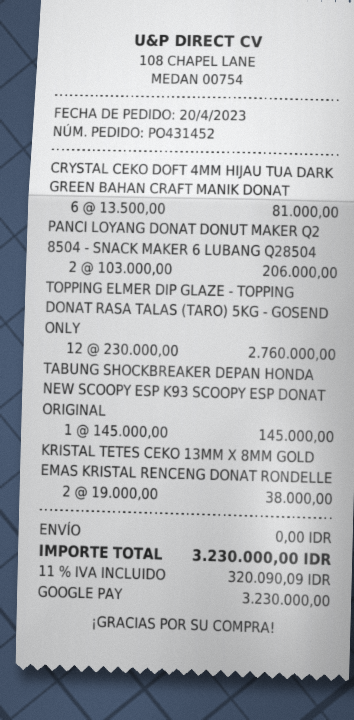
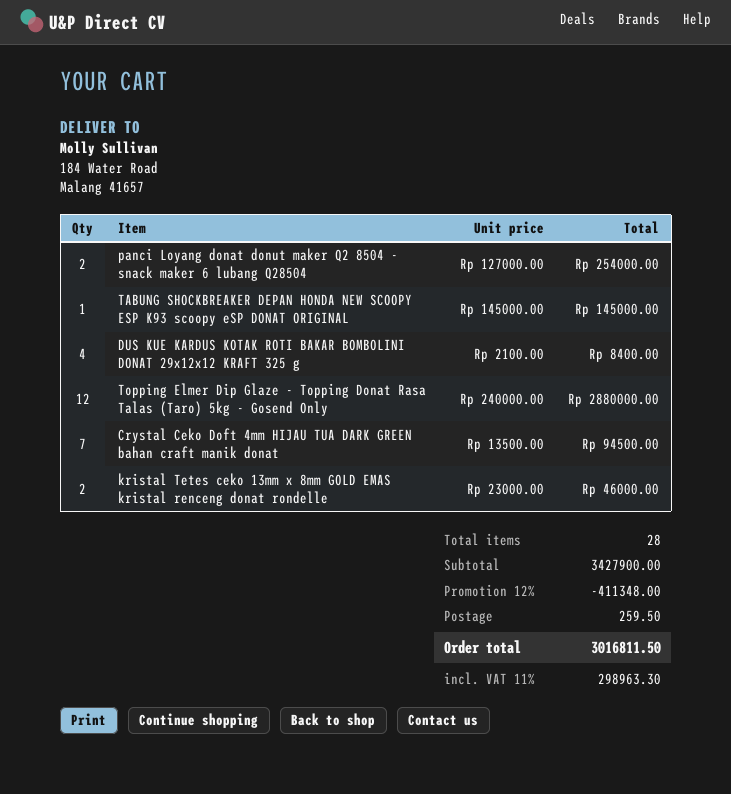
CRYSTAL CEKO DOFT 4MM HIJAU TUA DARK GREEN BAHAN CRAFT MANIK DONAT: 6 x 13500.00 = 81000.00 -> 7 x 13500.00 = 94500.00
PANCI LOYANG DONAT DONUT MAKER Q2 8504 - SNACK MAKER 6 LUBANG Q28504: 2 x 103000.00 = 206000.00 -> 2 x 127000.00 = 254000.00
TOPPING ELMER DIP GLAZE - TOPPING DONAT RASA TALAS (TARO) 5KG - GOSEND ONLY: 12 x 230000.00 = 2760000.00 -> 12 x 240000.00 = 2880000.00
KRISTAL TETES CEKO 13MM X 8MM GOLD EMAS KRISTAL RENCENG DONAT RONDELLE: 2 x 19000.00 = 38000.00 -> 2 x 23000.00 = 46000.00
DUS KUE KARDUS KOTAK ROTI BAKAR BOMBOLINI DONAT 29x12x12 KRAFT 325 g: none -> 4 x 2100.00 = 8400.00
discount: none -> 12% = 411348.00
shipping: 0.00 -> 259.50
tax: 11% = 320090.09 -> 11% = 298963.30
total: 3230000.00 -> 3016811.50

